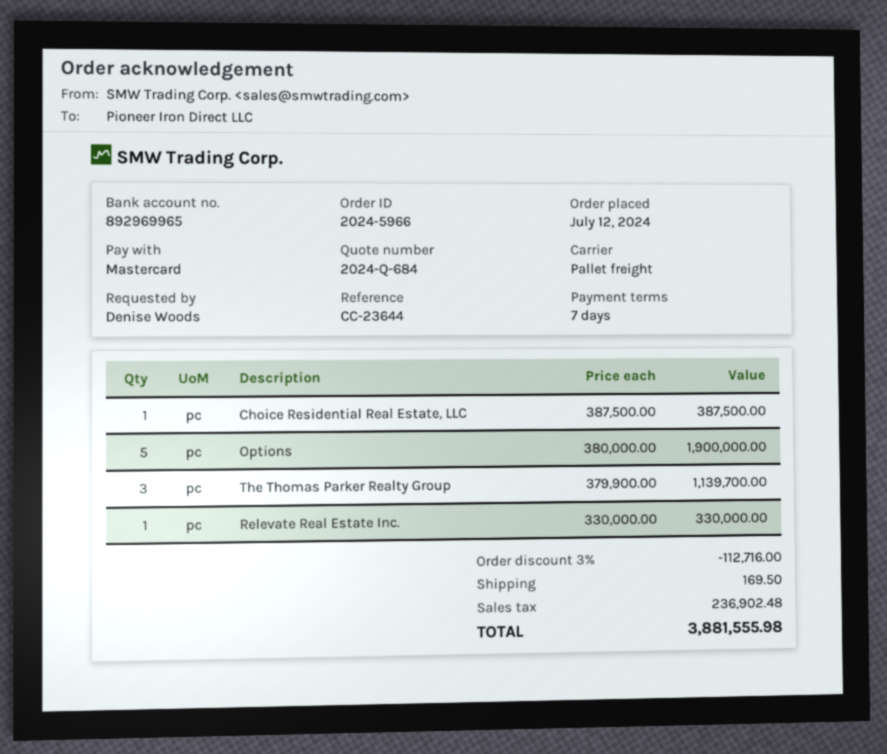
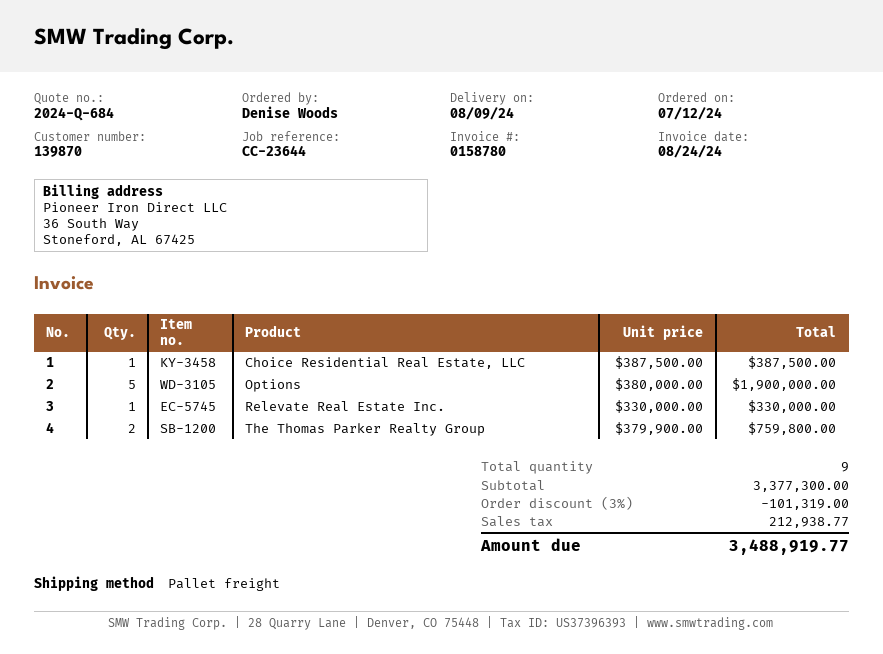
The Thomas Parker Realty Group: 3 x 379900.00 = 1139700.00 -> 2 x 379900.00 = 759800.00
discount: 3% = 112716.00 -> 3% = 101319.00
shipping: 169.50 -> none
tax: 236902.48 -> 212938.77
total: 3881555.98 -> 3488919.77

